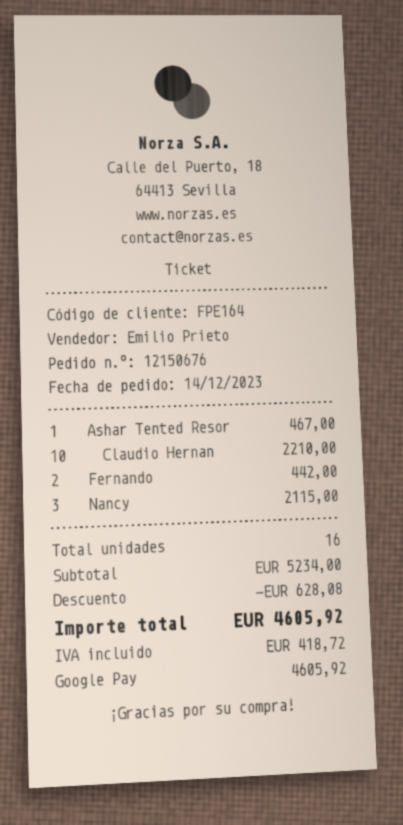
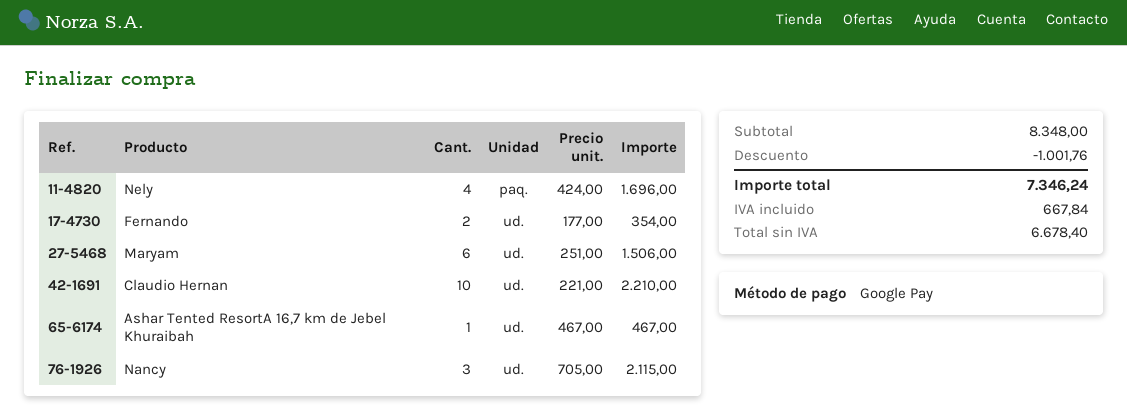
Fernando: 2 for 442.00 -> 2 for 354.00
Nely: none -> 4 for 1696.00
Maryam: none -> 6 for 1506.00
subtotal: 5234.00 -> 8348.00
discount: 628.08 -> 1001.76
tax: 418.72 -> 667.84
total: 4605.92 -> 7346.24

